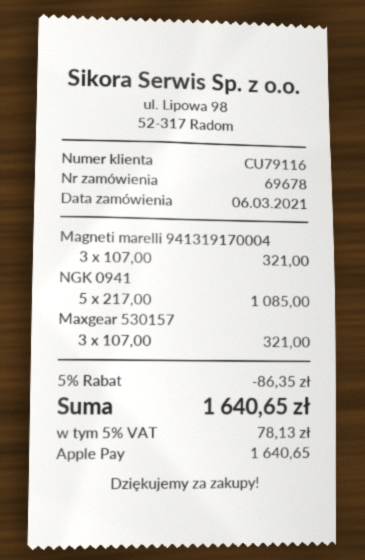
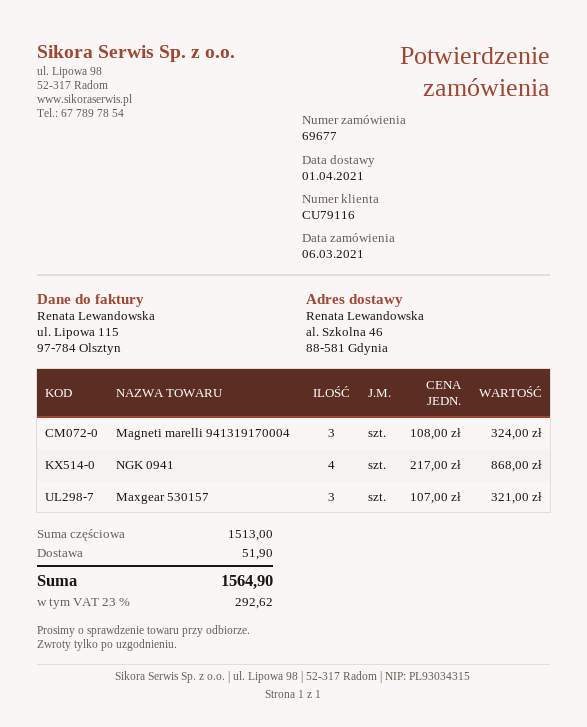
order number: 69678 -> 69677
Magneti marelli 941319170004: 3 x 107.00 = 321.00 -> 3 x 108.00 = 324.00
NGK 0941: 5 x 217.00 = 1085.00 -> 4 x 217.00 = 868.00
discount: 5% = 86.35 -> none
shipping: none -> 51.90
tax: 5% = 78.13 -> 23% = 292.62
total: 1640.65 -> 1564.90

